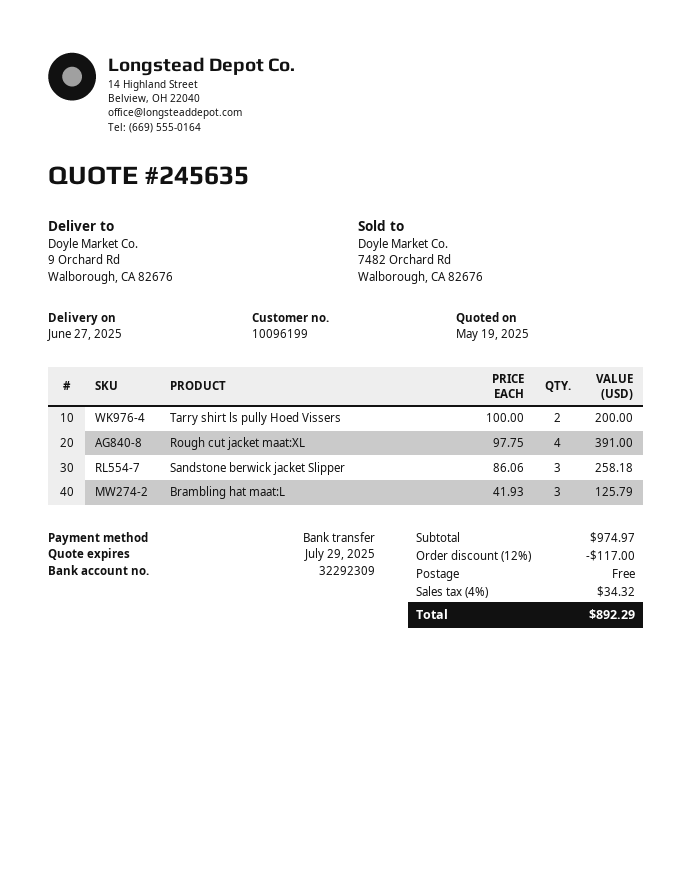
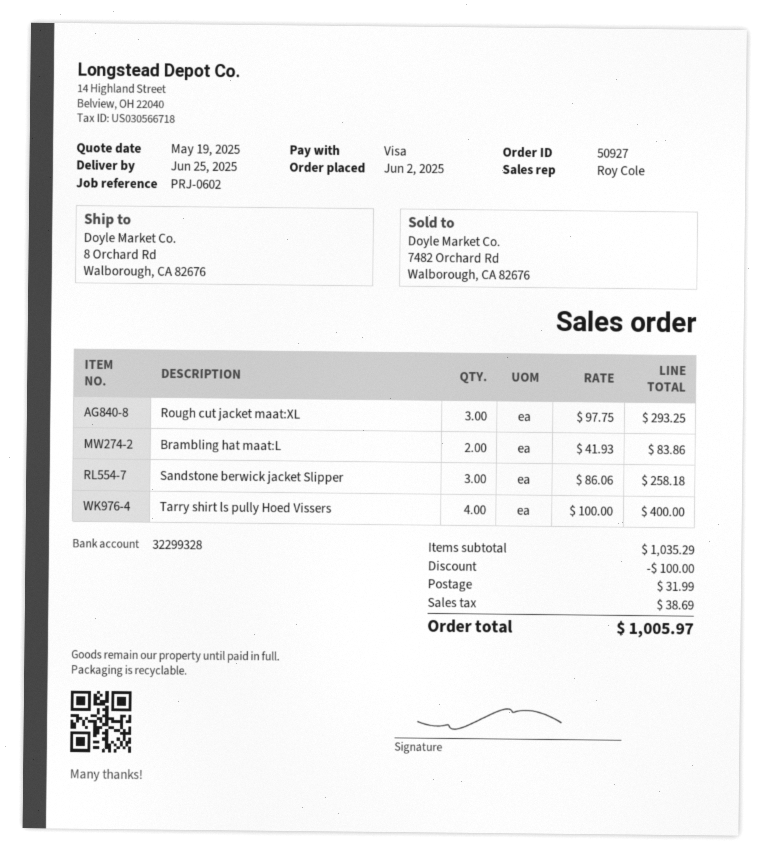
delivery date: 2025-06-27 -> 2025-06-25
payment method: bank transfer -> Visa
bank account: 32292309 -> 32299328
ship to: 9 Orchard Rd, Walborough, CA 82676 -> 8 Orchard Rd, Walborough, CA 82676
Tarry shirt ls pully Hoed Vissers: 2 x 100.00 = 200.00 -> 4 x 100.00 = 400.00
Rough cut jacket maat:XL: 4 x 97.75 = 391.00 -> 3 x 97.75 = 293.25
Brambling hat maat:L: 3 x 41.93 = 125.79 -> 2 x 41.93 = 83.86
subtotal: 974.97 -> 1035.29
discount: 117.00 -> 100.00
shipping: 0.00 -> 31.99
tax: 34.32 -> 38.69
total: 892.29 -> 1005.97

